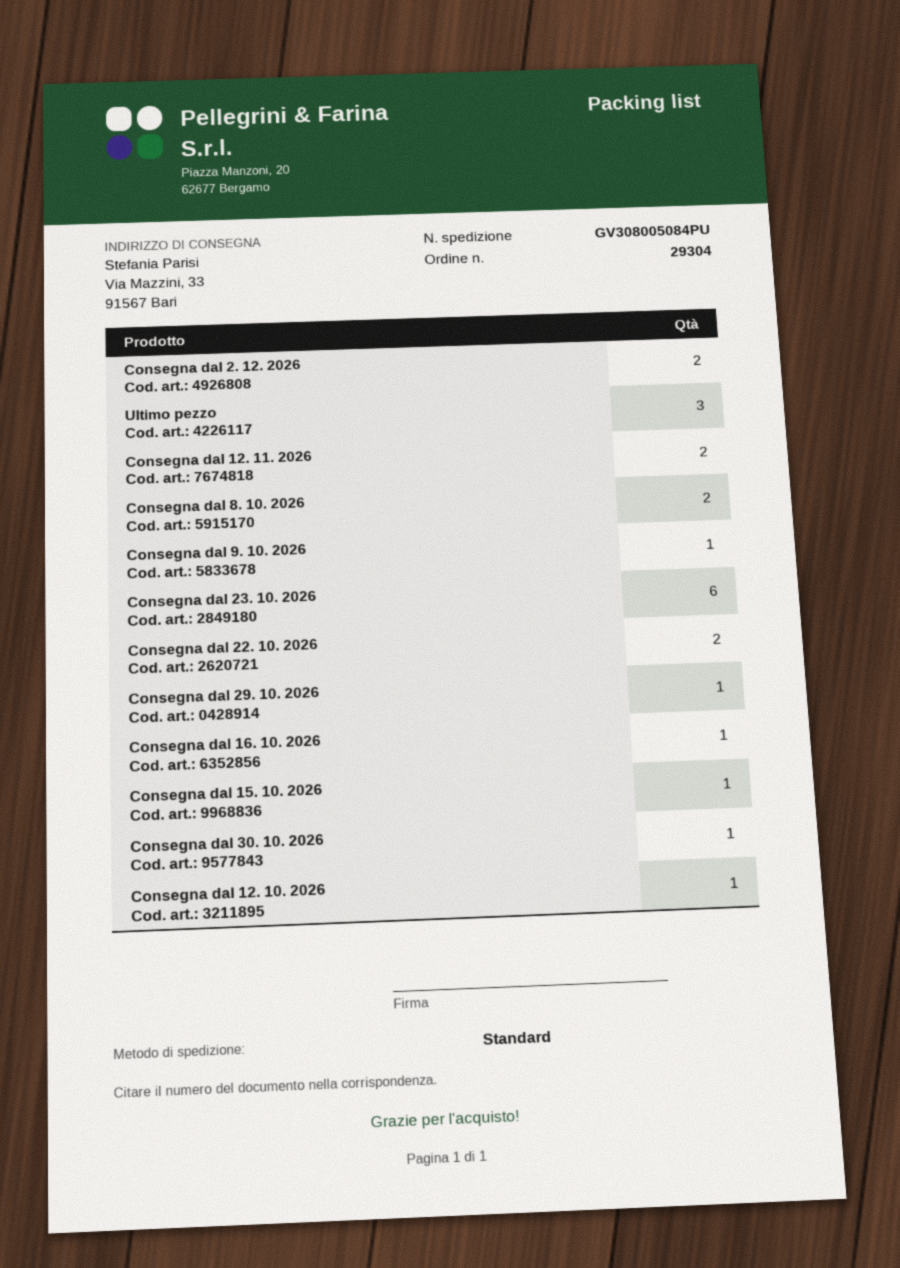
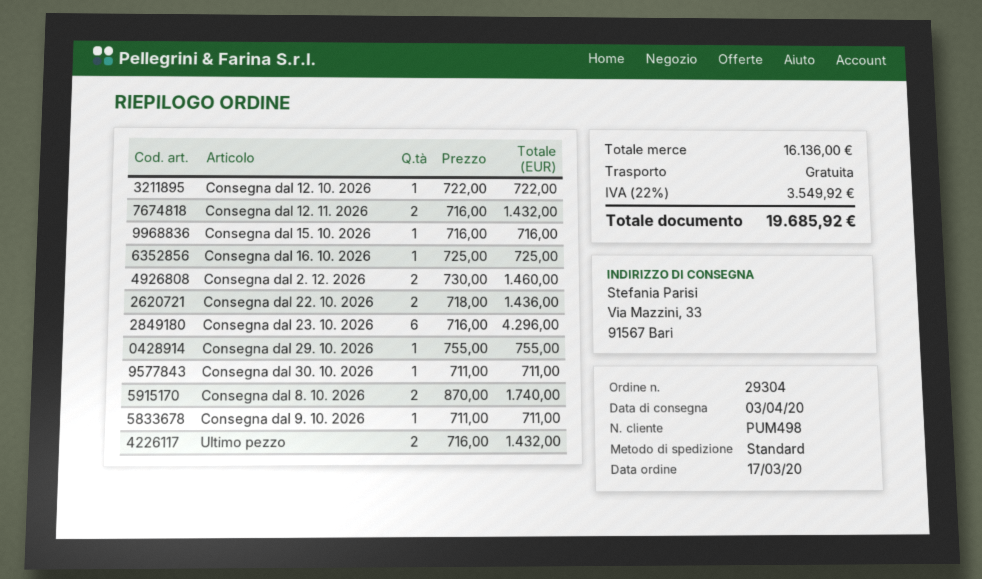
Ultimo pezzo: 3 -> 2

